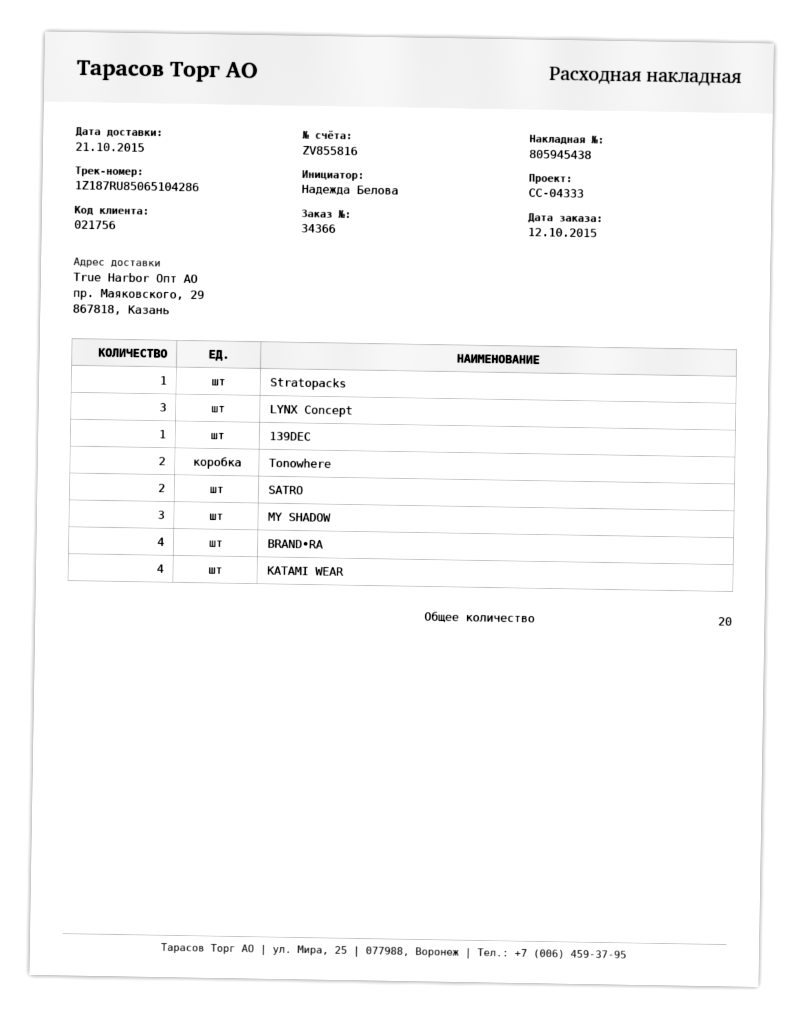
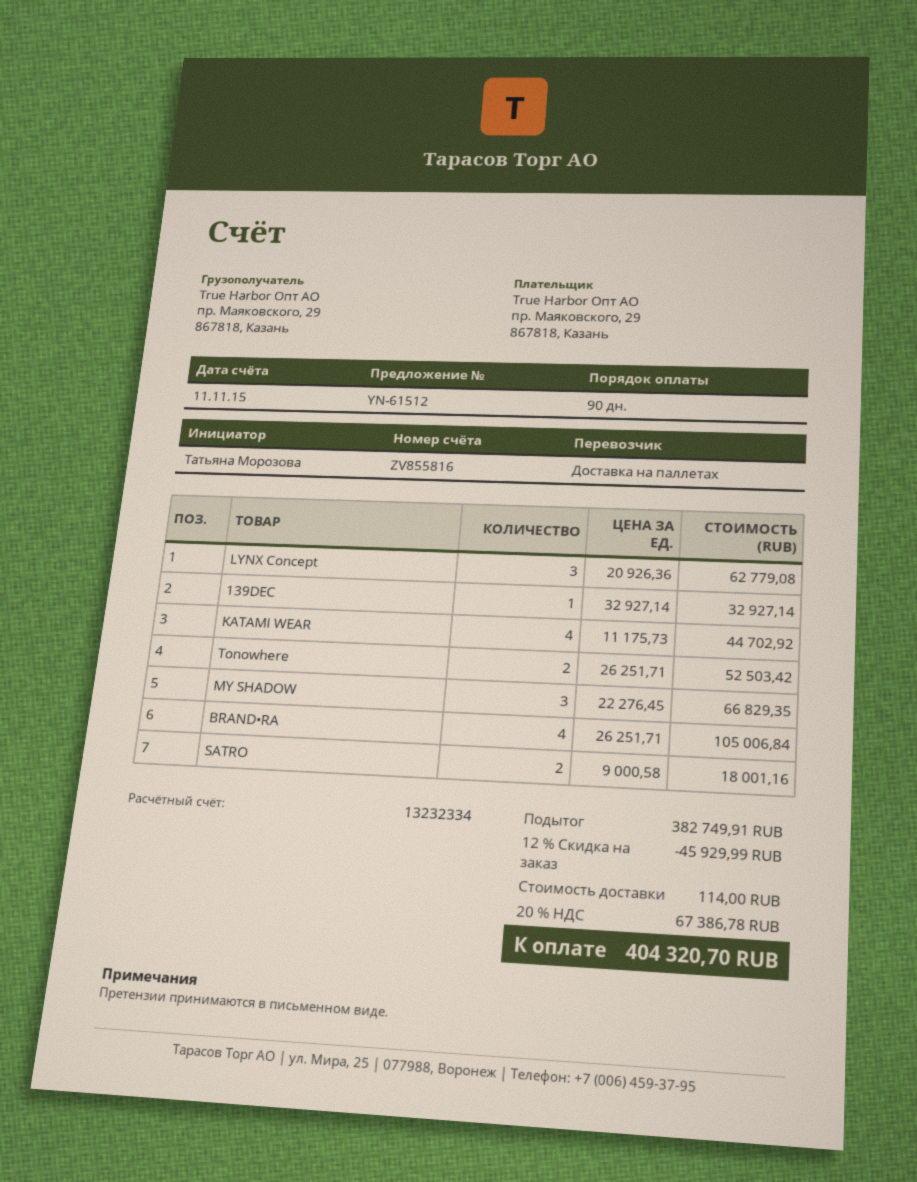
ordered by: Надежда Белова -> Татьяна Морозова
Stratopacks: 1 -> none

